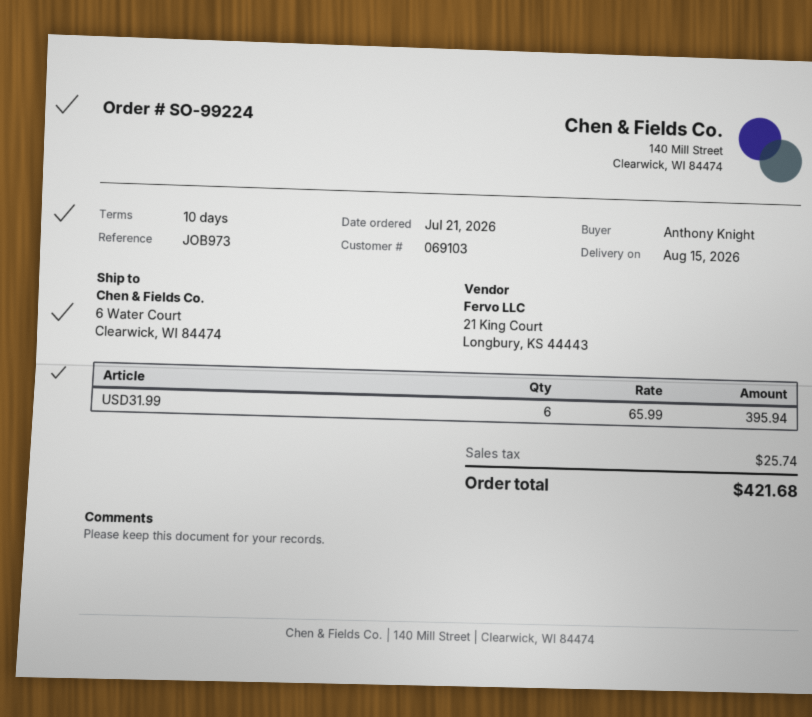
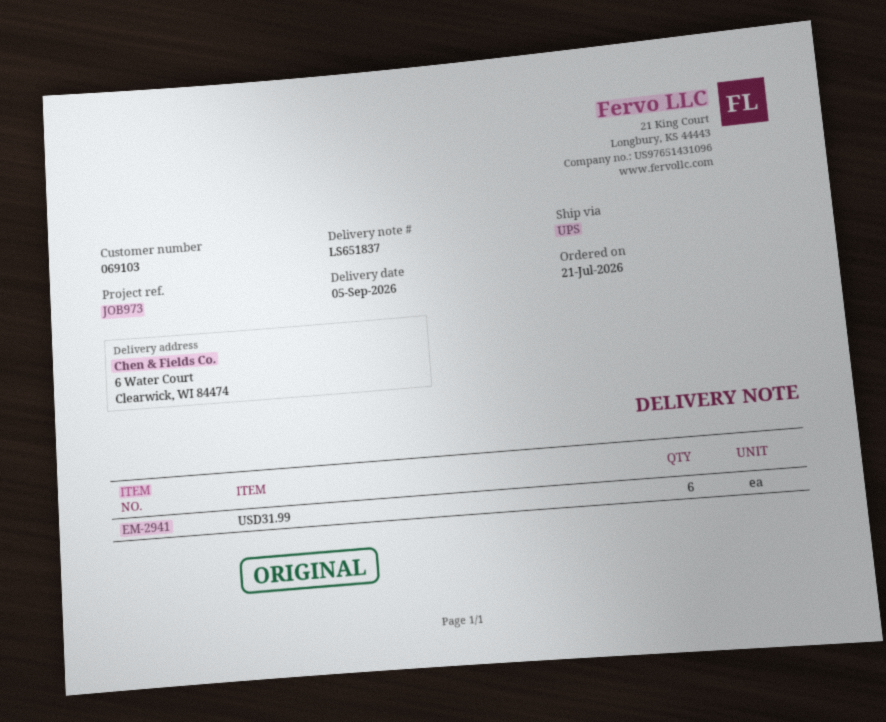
delivery date: 2026-08-15 -> 2026-09-05

